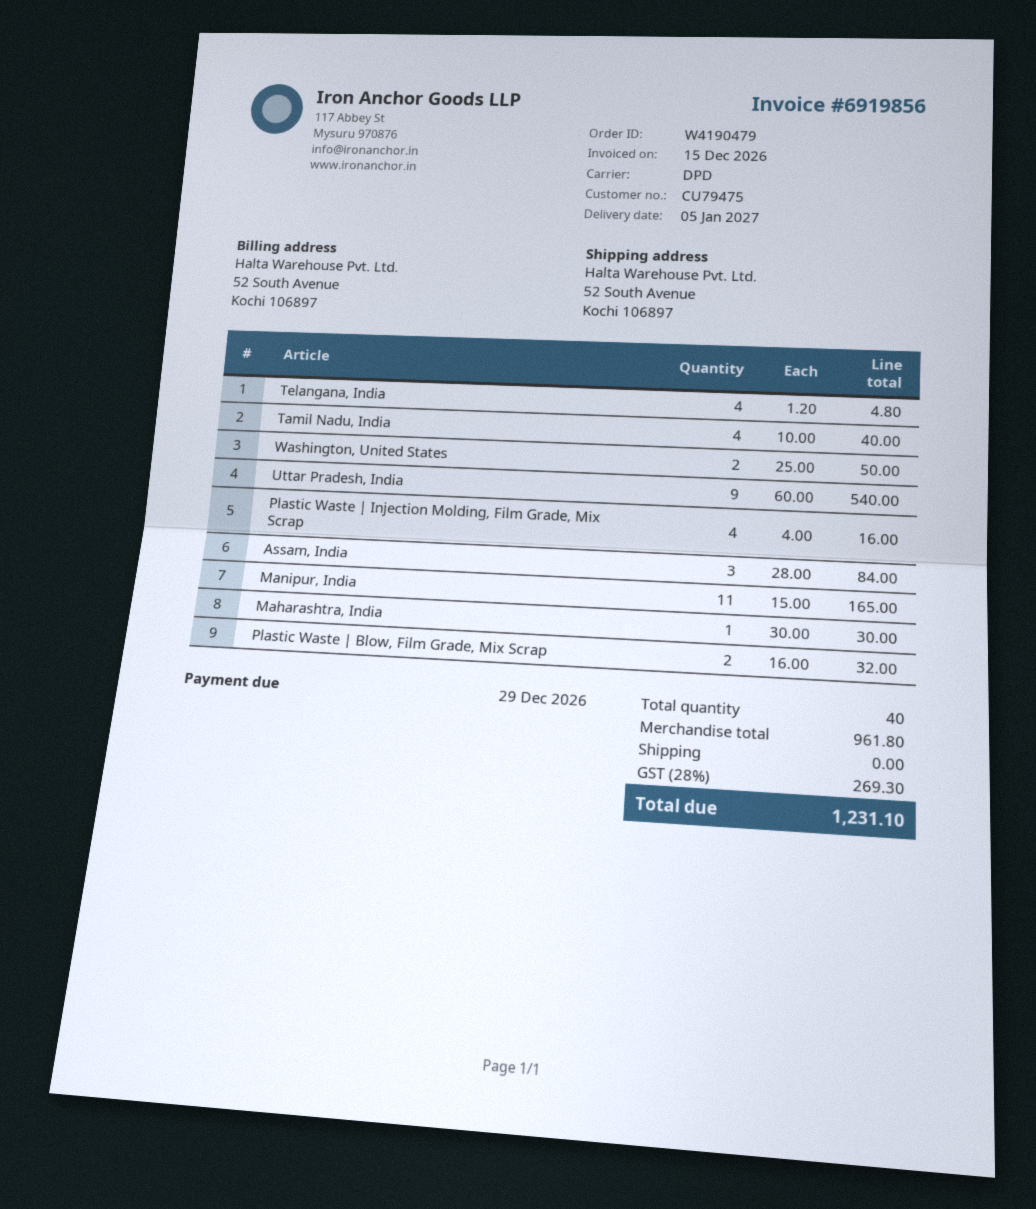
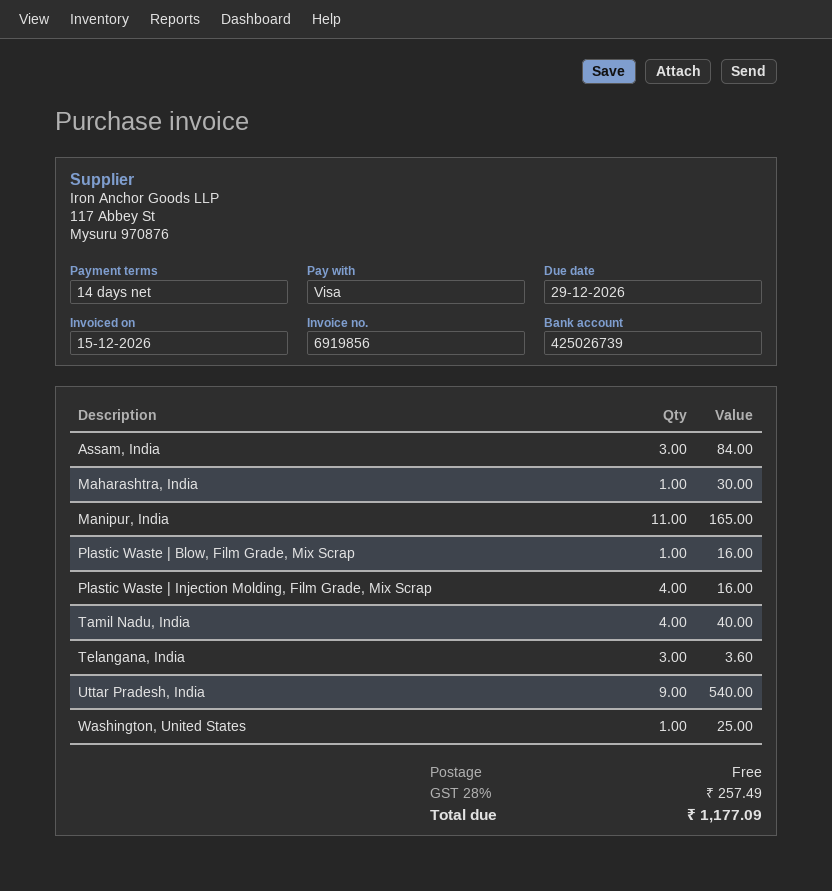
Telangana, India: 4 for 4.80 -> 3 for 3.60
Washington, United States: 2 for 50.00 -> 1 for 25.00
Plastic Waste | Blow, Film Grade, Mix Scrap: 2 for 32.00 -> 1 for 16.00
tax: 28% = 269.30 -> 28% = 257.49
total: 1231.10 -> 1177.09

